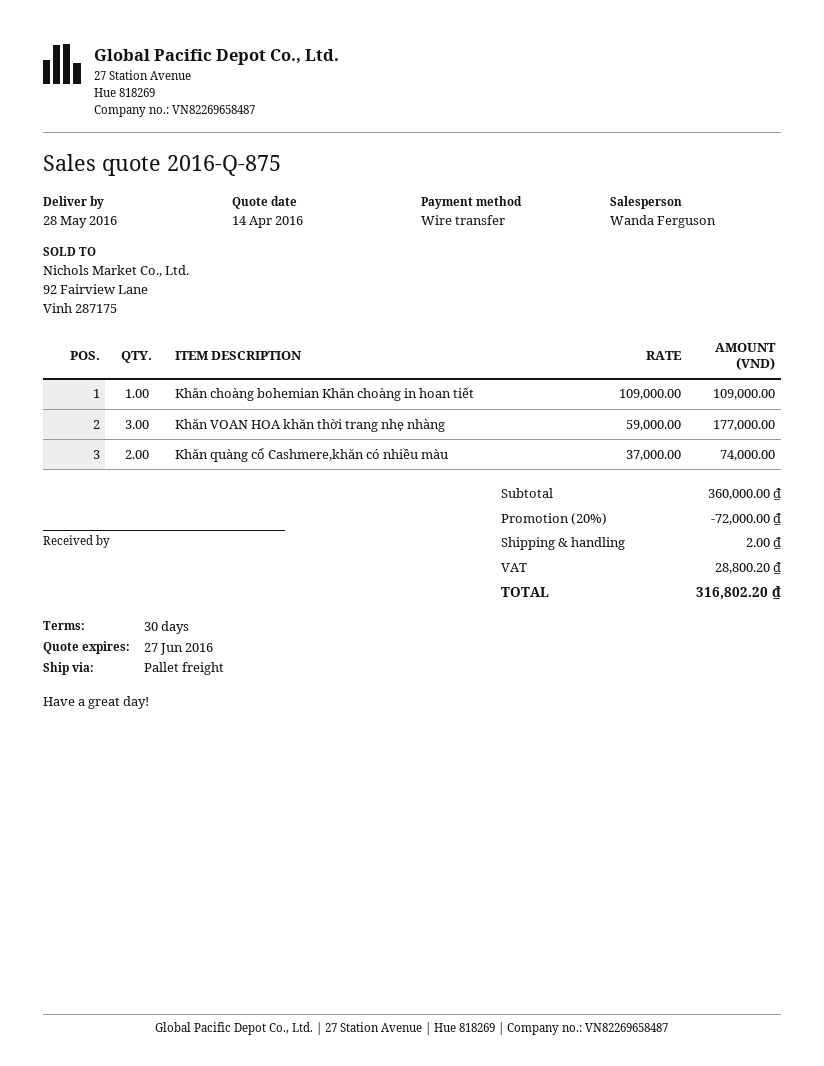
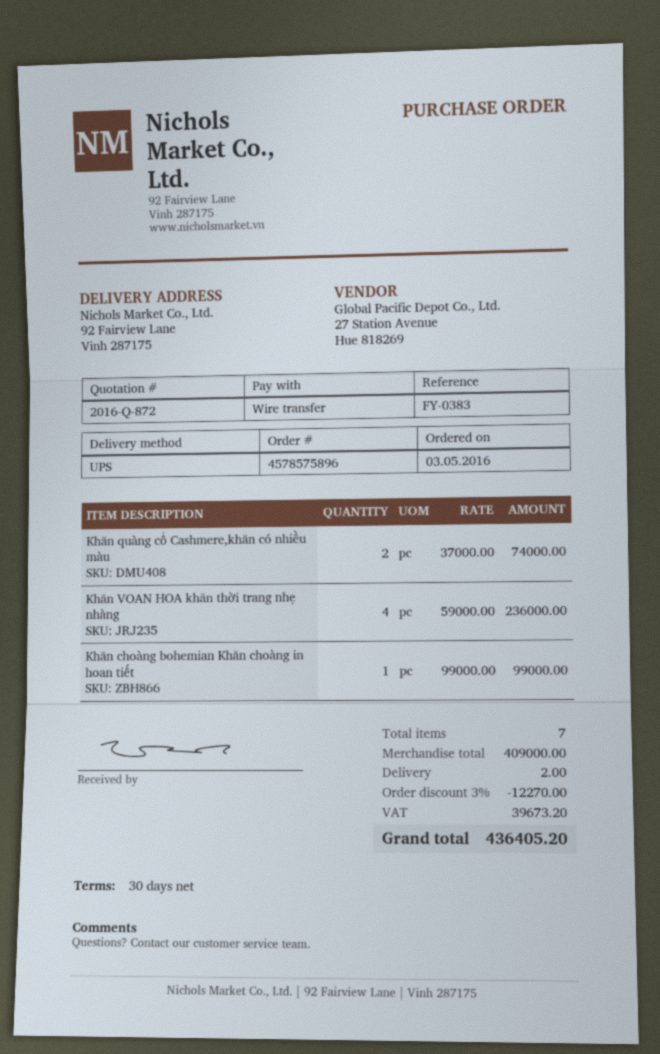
quote number: 2016-Q-875 -> 2016-Q-872
shipping method: pallet freight -> UPS
Khăn choàng bohemian Khăn choàng in hoan tiết: 1 x 109000.00 = 109000.00 -> 1 x 99000.00 = 99000.00
Khăn VOAN HOA khăn thời trang nhẹ nhàng: 3 x 59000.00 = 177000.00 -> 4 x 59000.00 = 236000.00
subtotal: 360000.00 -> 409000.00
discount: 20% = 72000.00 -> 3% = 12270.00
tax: 28800.20 -> 39673.20
total: 316802.20 -> 436405.20

